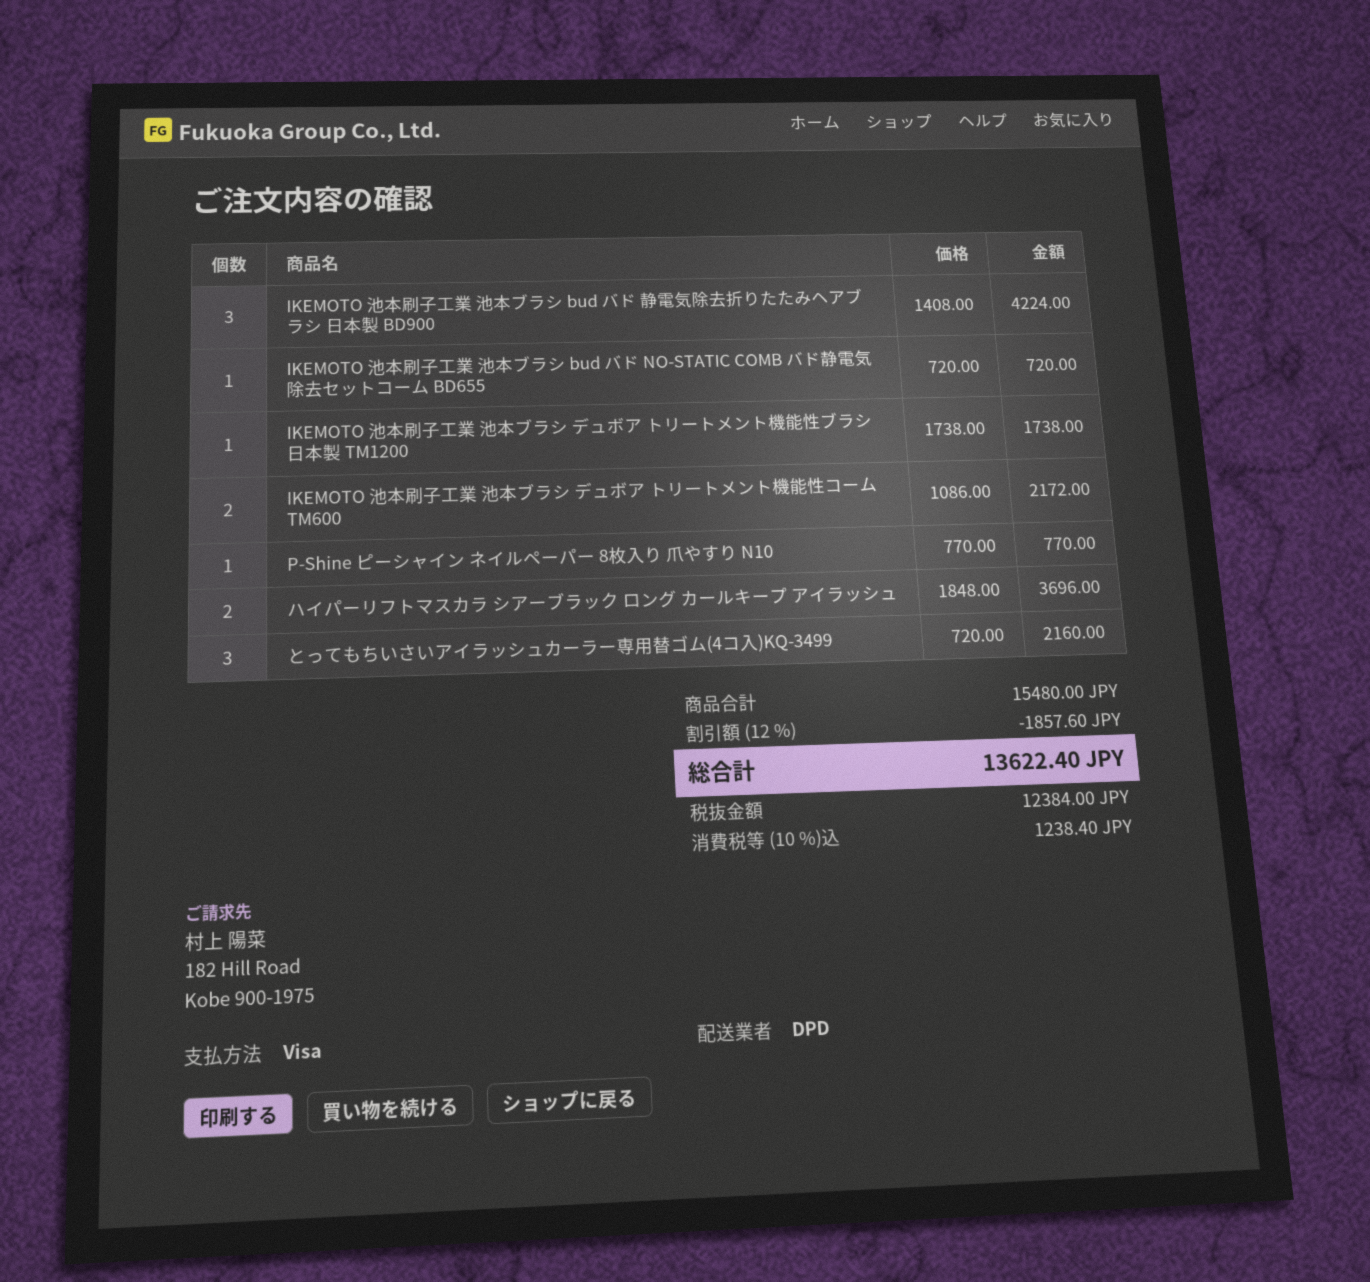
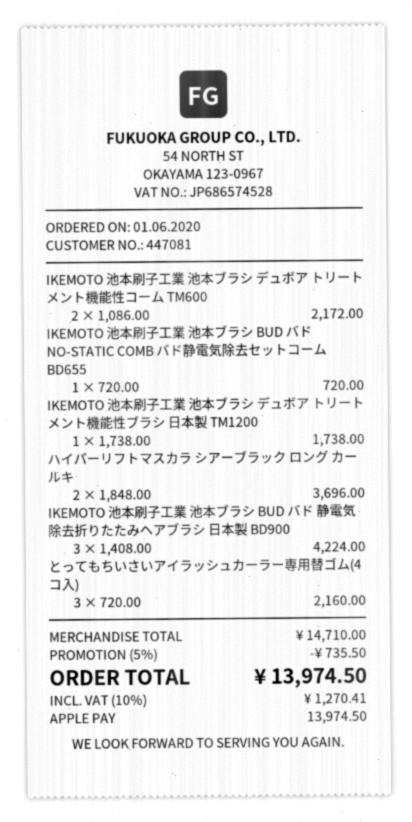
payment method: Visa -> Apple Pay
P-Shine ピーシャイン ネイルペーパー 8枚入り 爪やすり N10: 1 x 770.00 = 770.00 -> none
subtotal: 15480.00 -> 14710.00
discount: 12% = 1857.60 -> 5% = 735.50
tax: 10% = 1238.40 -> 10% = 1270.41
total: 13622.40 -> 13974.50

